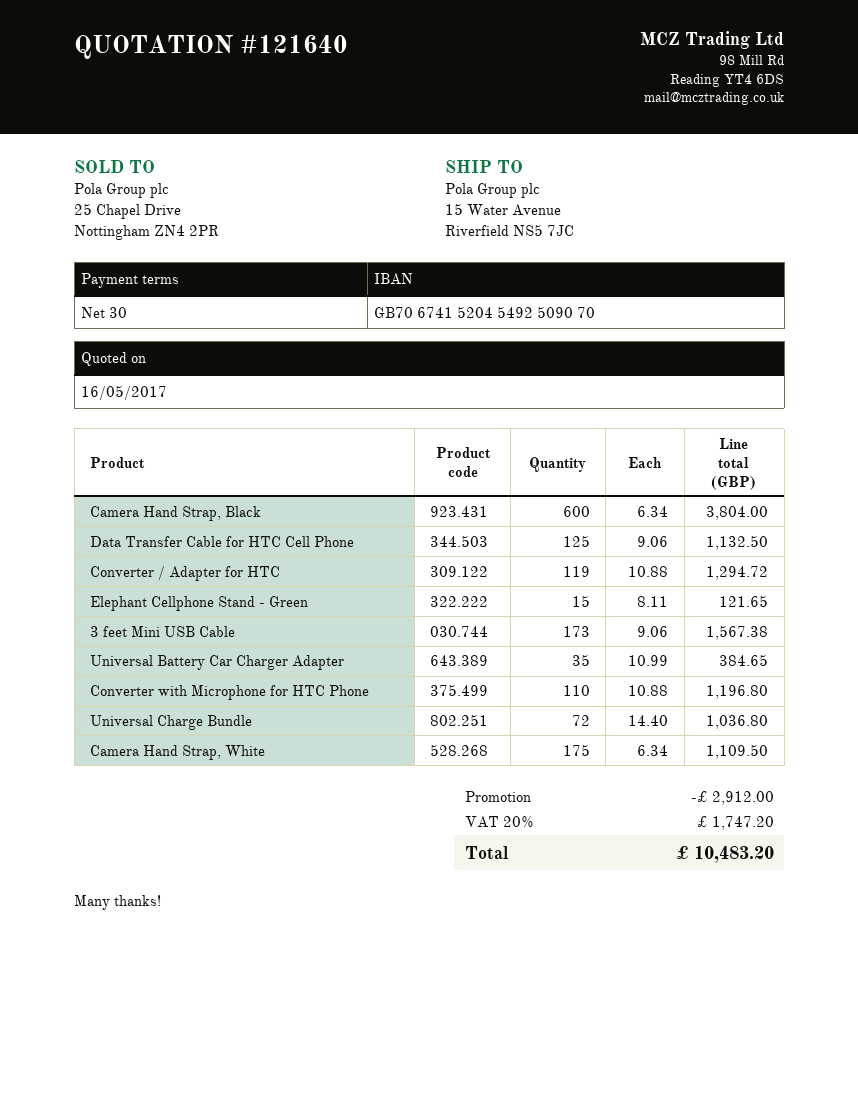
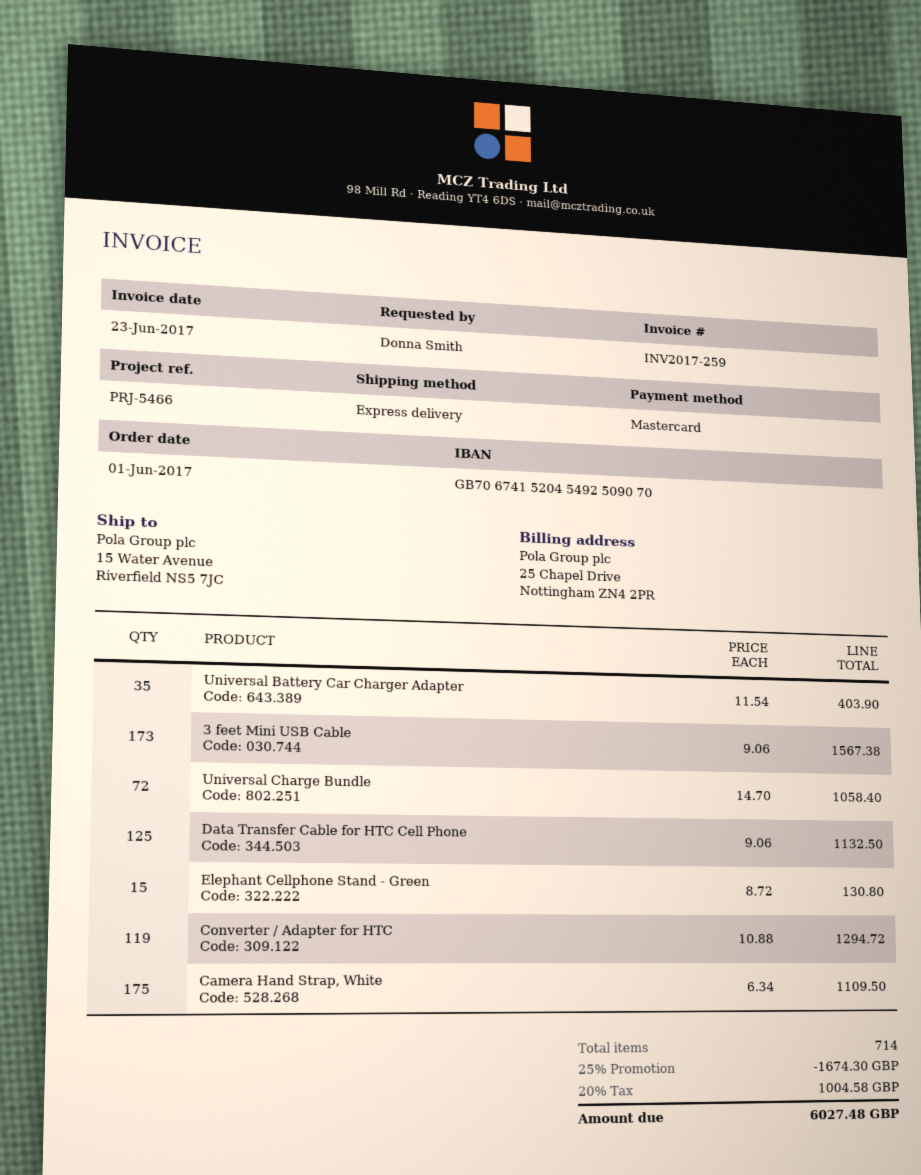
Camera Hand Strap, Black: 600 x 6.34 = 3804.00 -> none
Elephant Cellphone Stand - Green: 15 x 8.11 = 121.65 -> 15 x 8.72 = 130.80
Universal Battery Car Charger Adapter: 35 x 10.99 = 384.65 -> 35 x 11.54 = 403.90
Converter with Microphone for HTC Phone: 110 x 10.88 = 1196.80 -> none
Universal Charge Bundle: 72 x 14.40 = 1036.80 -> 72 x 14.70 = 1058.40
discount: 2912.00 -> 1674.30
tax: 20% = 1747.20 -> 20% = 1004.58
total: 10483.20 -> 6027.48

